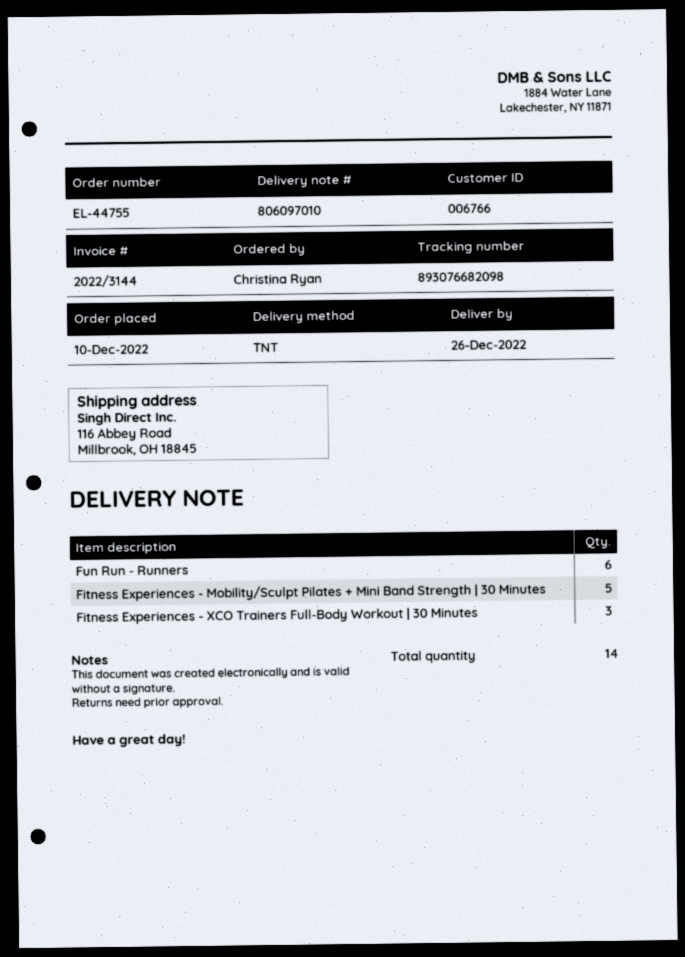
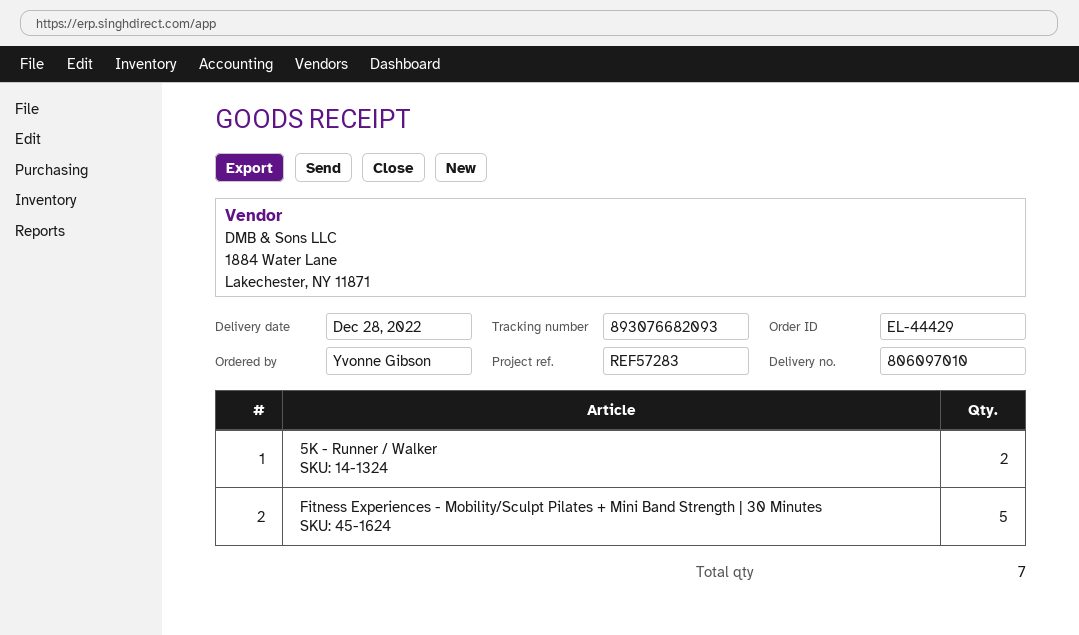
order number: EL-44755 -> EL-44429
delivery date: 2022-12-26 -> 2022-12-28
ordered by: Christina Ryan -> Yvonne Gibson
tracking number: 893076682098 -> 893076682093
Fun Run - Runners: 6 -> none
Fitness Experiences - XCO Trainers Full-Body Workout | 30 Minutes: 3 -> none
5K - Runner / Walker: none -> 2
total quantity: 14 -> 7

